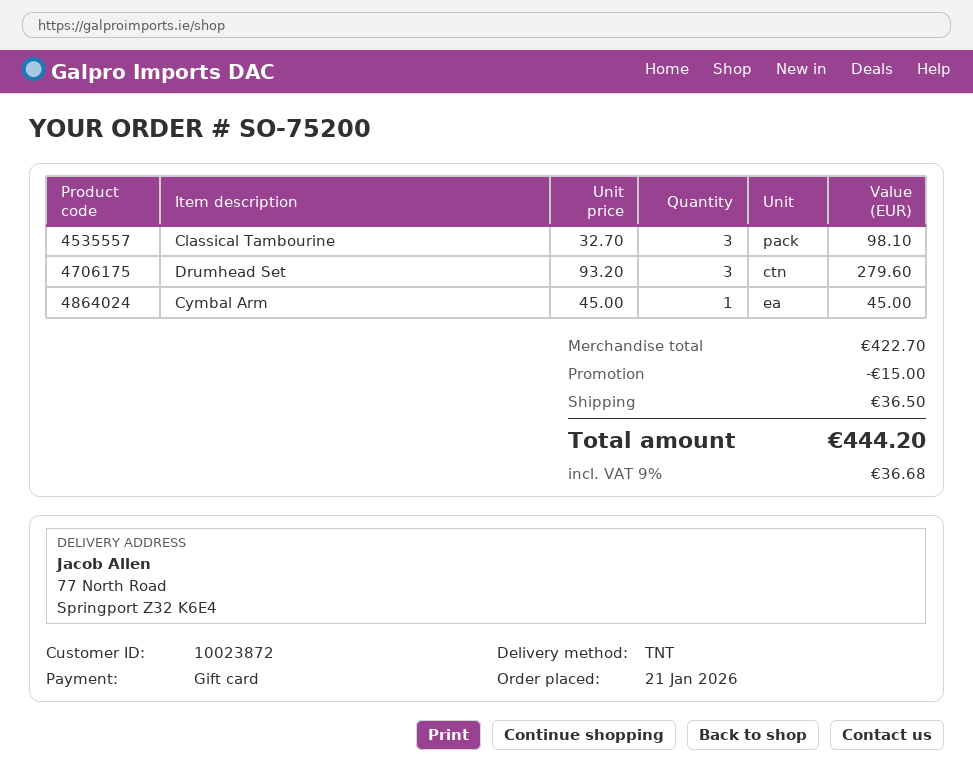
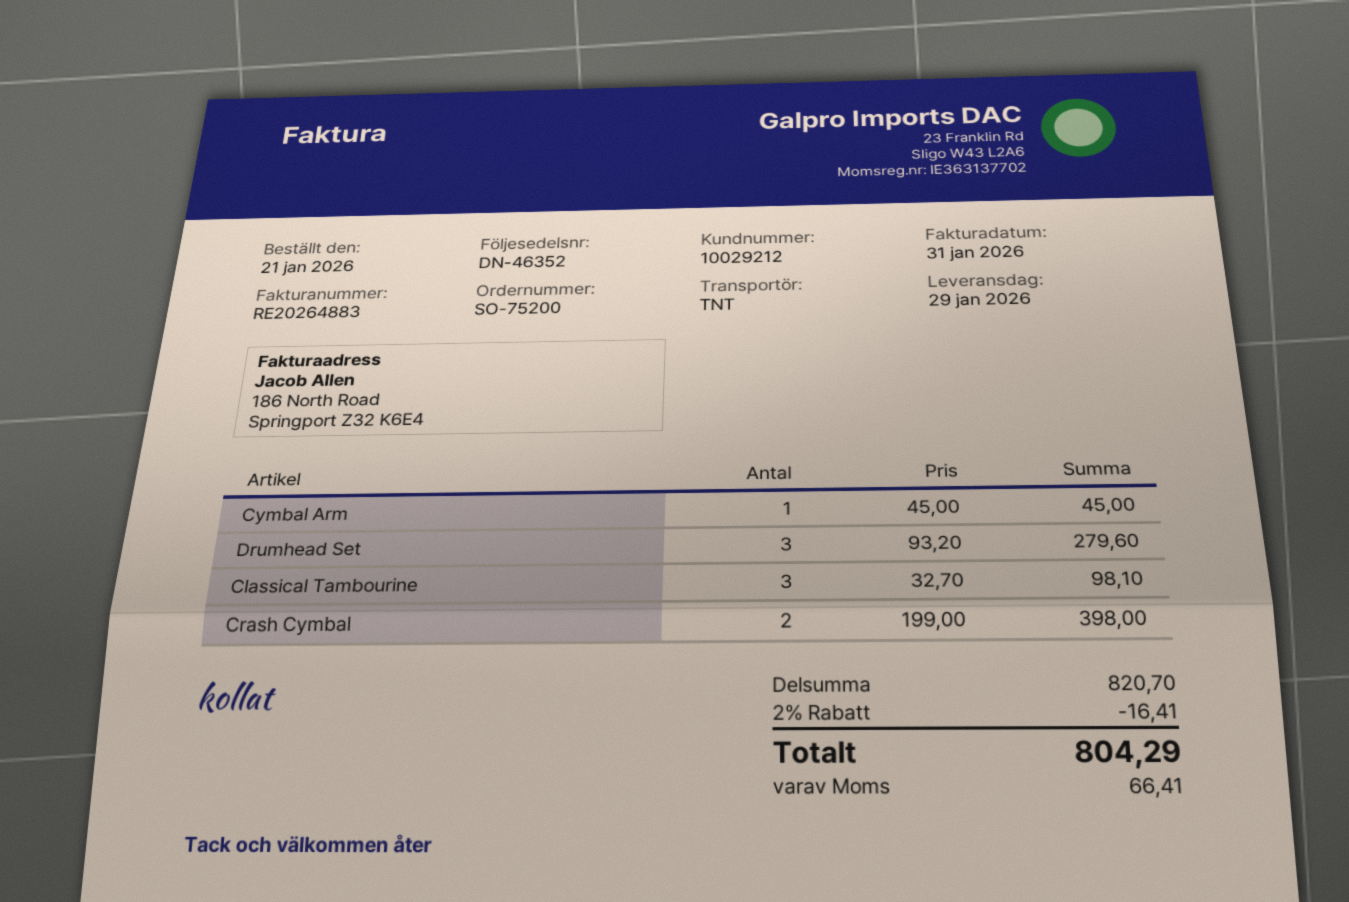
customer number: 10023872 -> 10029212
Crash Cymbal: none -> 2 x 199.00 = 398.00
subtotal: 422.70 -> 820.70
discount: 15.00 -> 16.41
shipping: 36.50 -> none
tax: 36.68 -> 66.41
total: 444.20 -> 804.29

